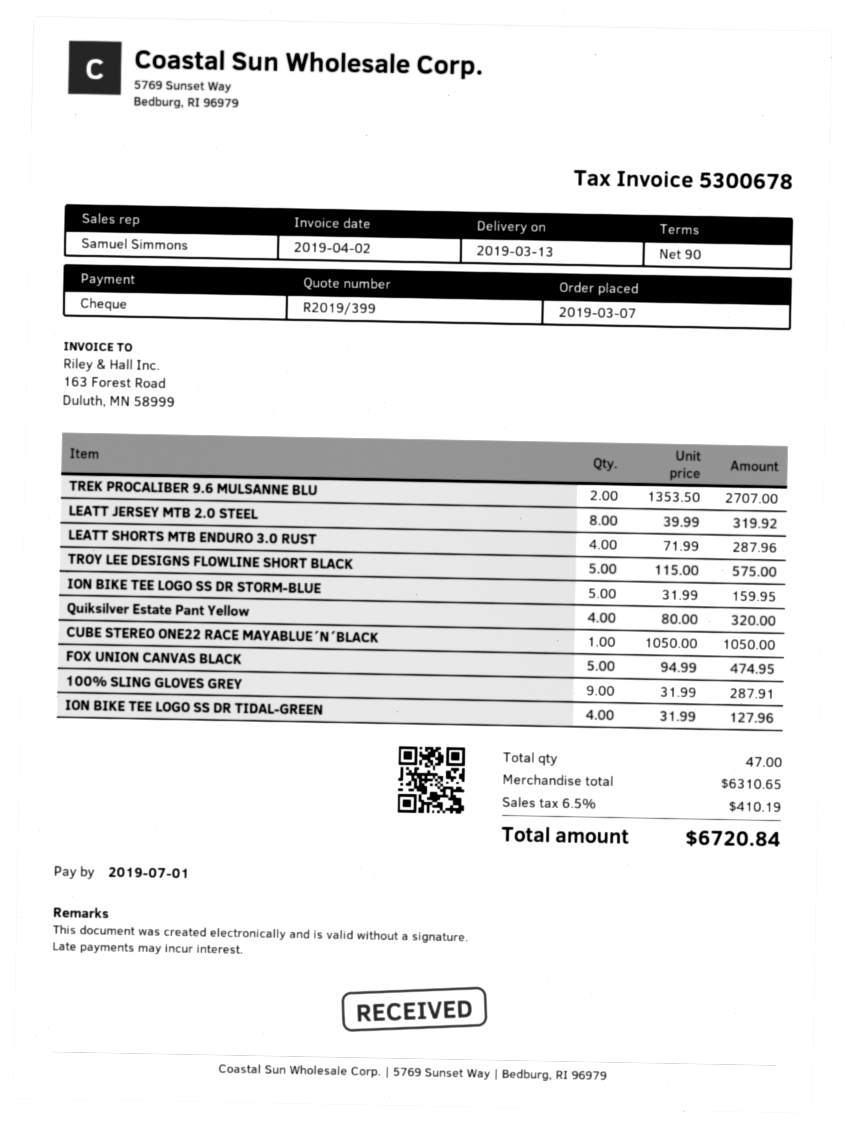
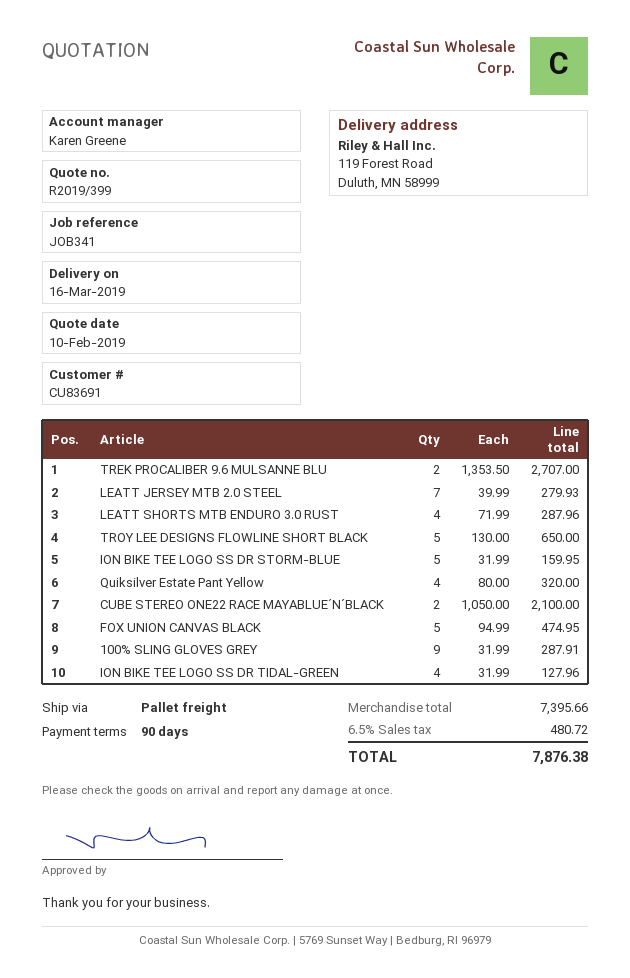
delivery date: 2019-03-13 -> 2019-03-16
sales rep: Samuel Simmons -> Karen Greene
LEATT JERSEY MTB 2.0 STEEL: 8 x 39.99 = 319.92 -> 7 x 39.99 = 279.93
TROY LEE DESIGNS FLOWLINE SHORT BLACK: 5 x 115.00 = 575.00 -> 5 x 130.00 = 650.00
CUBE STEREO ONE22 RACE MAYABLUE´N´BLACK: 1 x 1050.00 = 1050.00 -> 2 x 1050.00 = 2100.00
subtotal: 6310.65 -> 7395.66
tax: 6.5% = 410.19 -> 6.5% = 480.72
total: 6720.84 -> 7876.38

